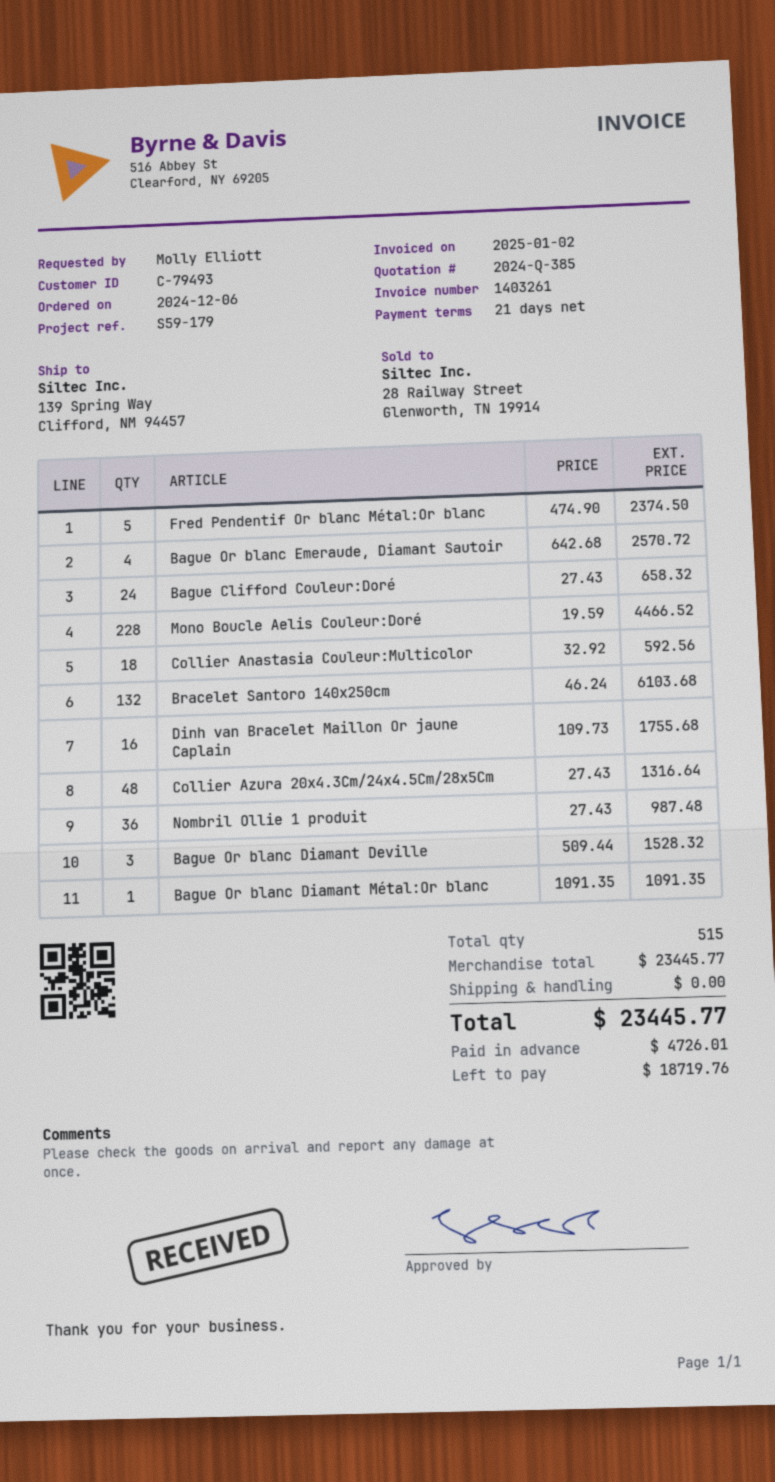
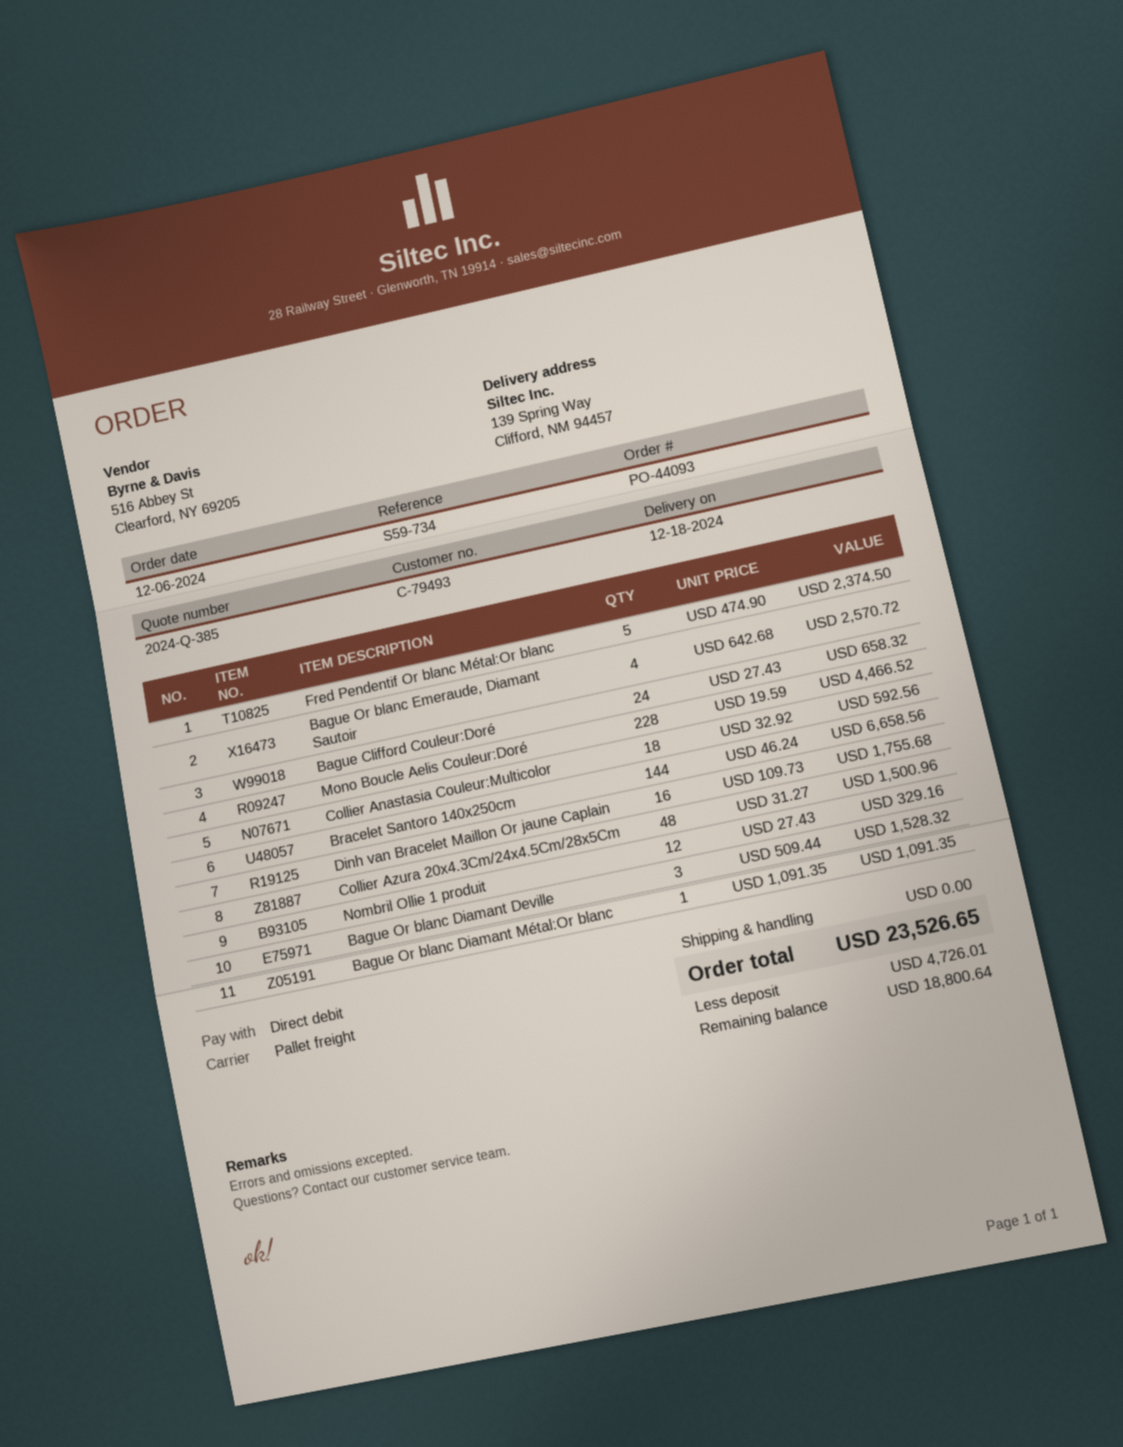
reference: S59-179 -> S59-734
Bracelet Santoro 140x250cm: 132 x 46.24 = 6103.68 -> 144 x 46.24 = 6658.56
Collier Azura 20x4.3Cm/24x4.5Cm/28x5Cm: 48 x 27.43 = 1316.64 -> 48 x 31.27 = 1500.96
Nombril Ollie 1 produit: 36 x 27.43 = 987.48 -> 12 x 27.43 = 329.16
total: 23445.77 -> 23526.65
balance: 18719.76 -> 18800.64

